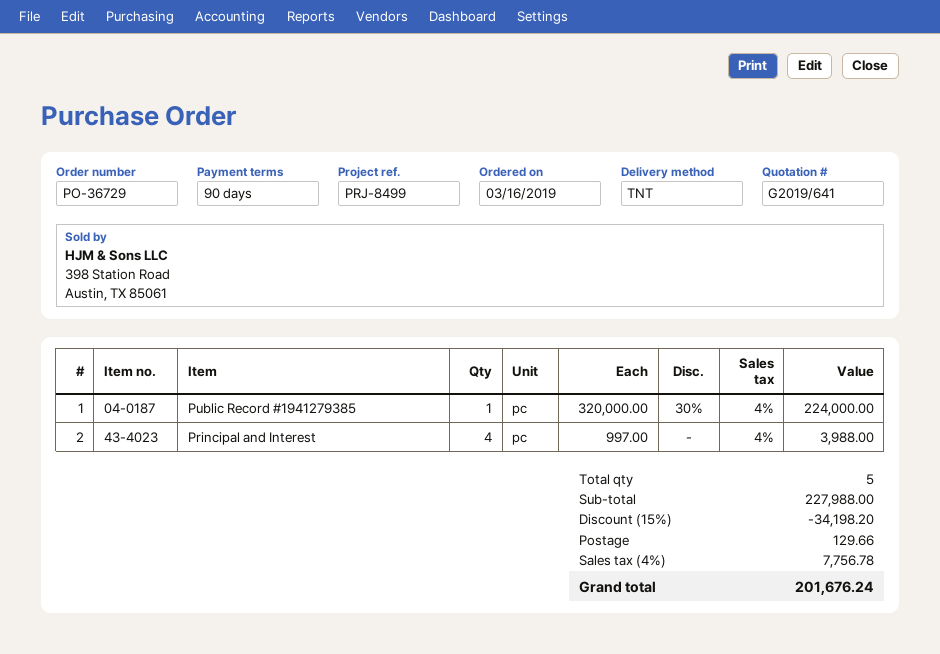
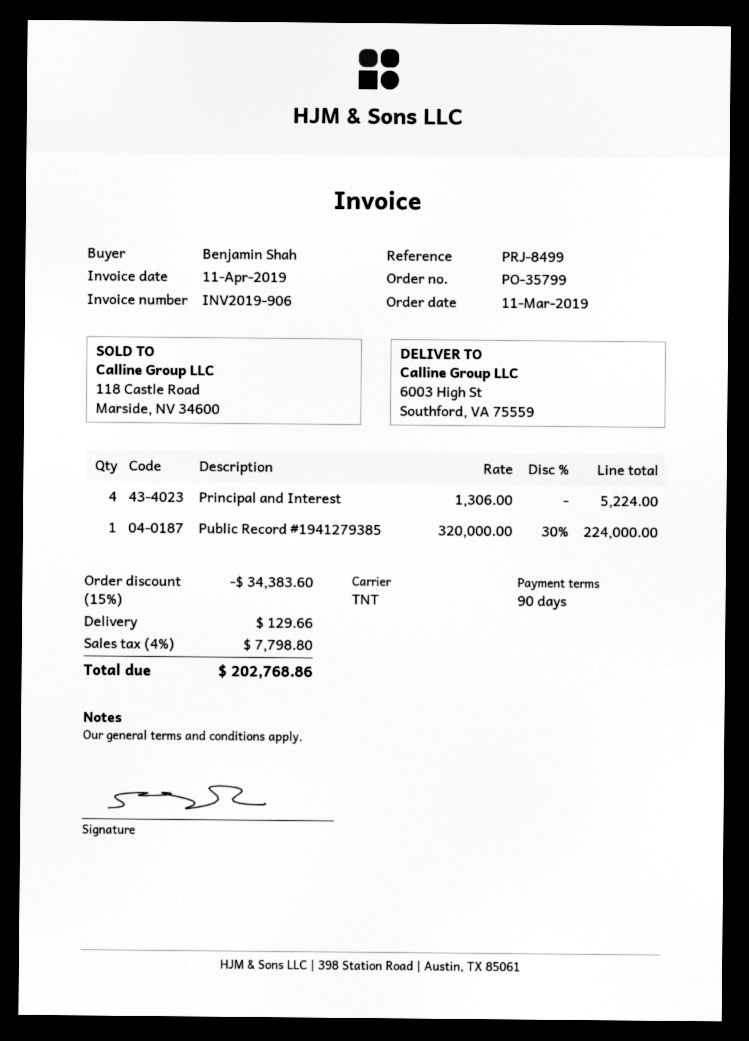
order number: PO-36729 -> PO-35799
order date: 2019-03-16 -> 2019-03-11
Principal and Interest: 4 x 997.00 = 3988.00 -> 4 x 1306.00 = 5224.00
discount: 15% = 34198.20 -> 15% = 34383.60
tax: 4% = 7756.78 -> 4% = 7798.80
total: 201676.24 -> 202768.86

